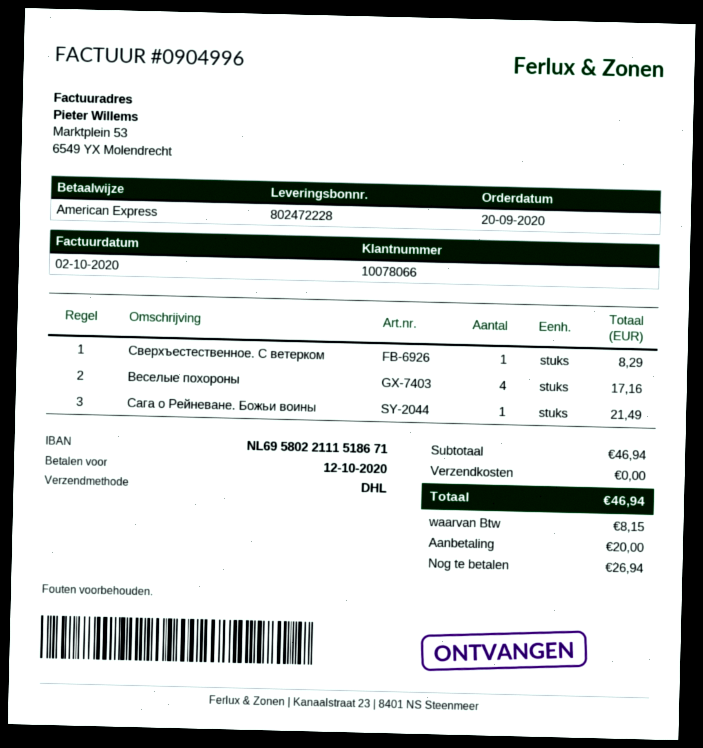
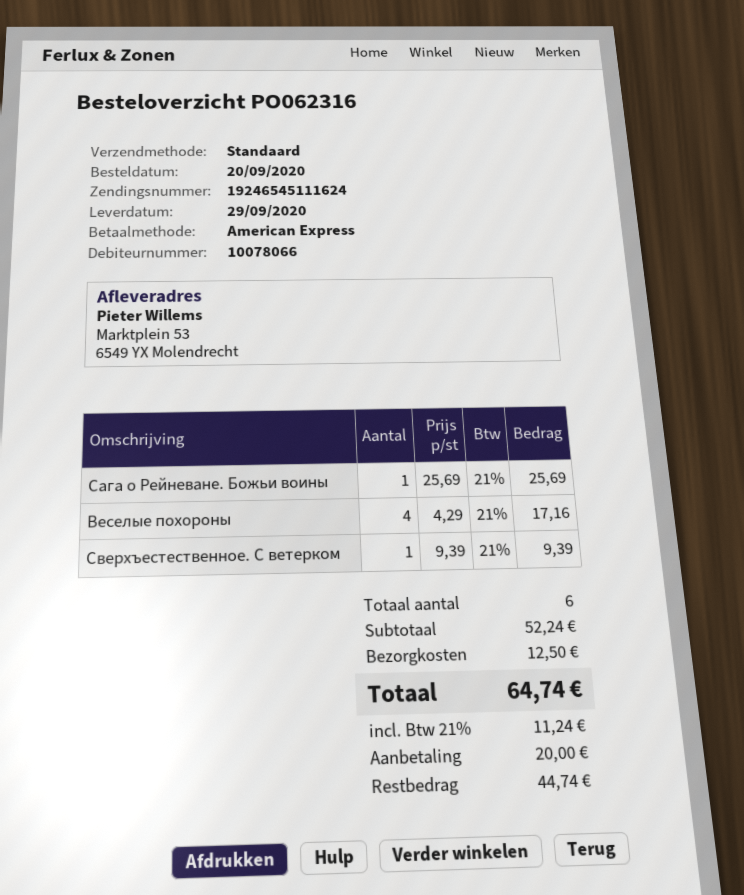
shipping method: DHL -> standard
Сверхъестественное. С ветерком: 1 for 8.29 -> 1 for 9.39
Сага о Рейневане. Божьи воины: 1 for 21.49 -> 1 for 25.69
subtotal: 46.94 -> 52.24
shipping: 0.00 -> 12.50
tax: 8.15 -> 11.24
total: 46.94 -> 64.74
balance: 26.94 -> 44.74

